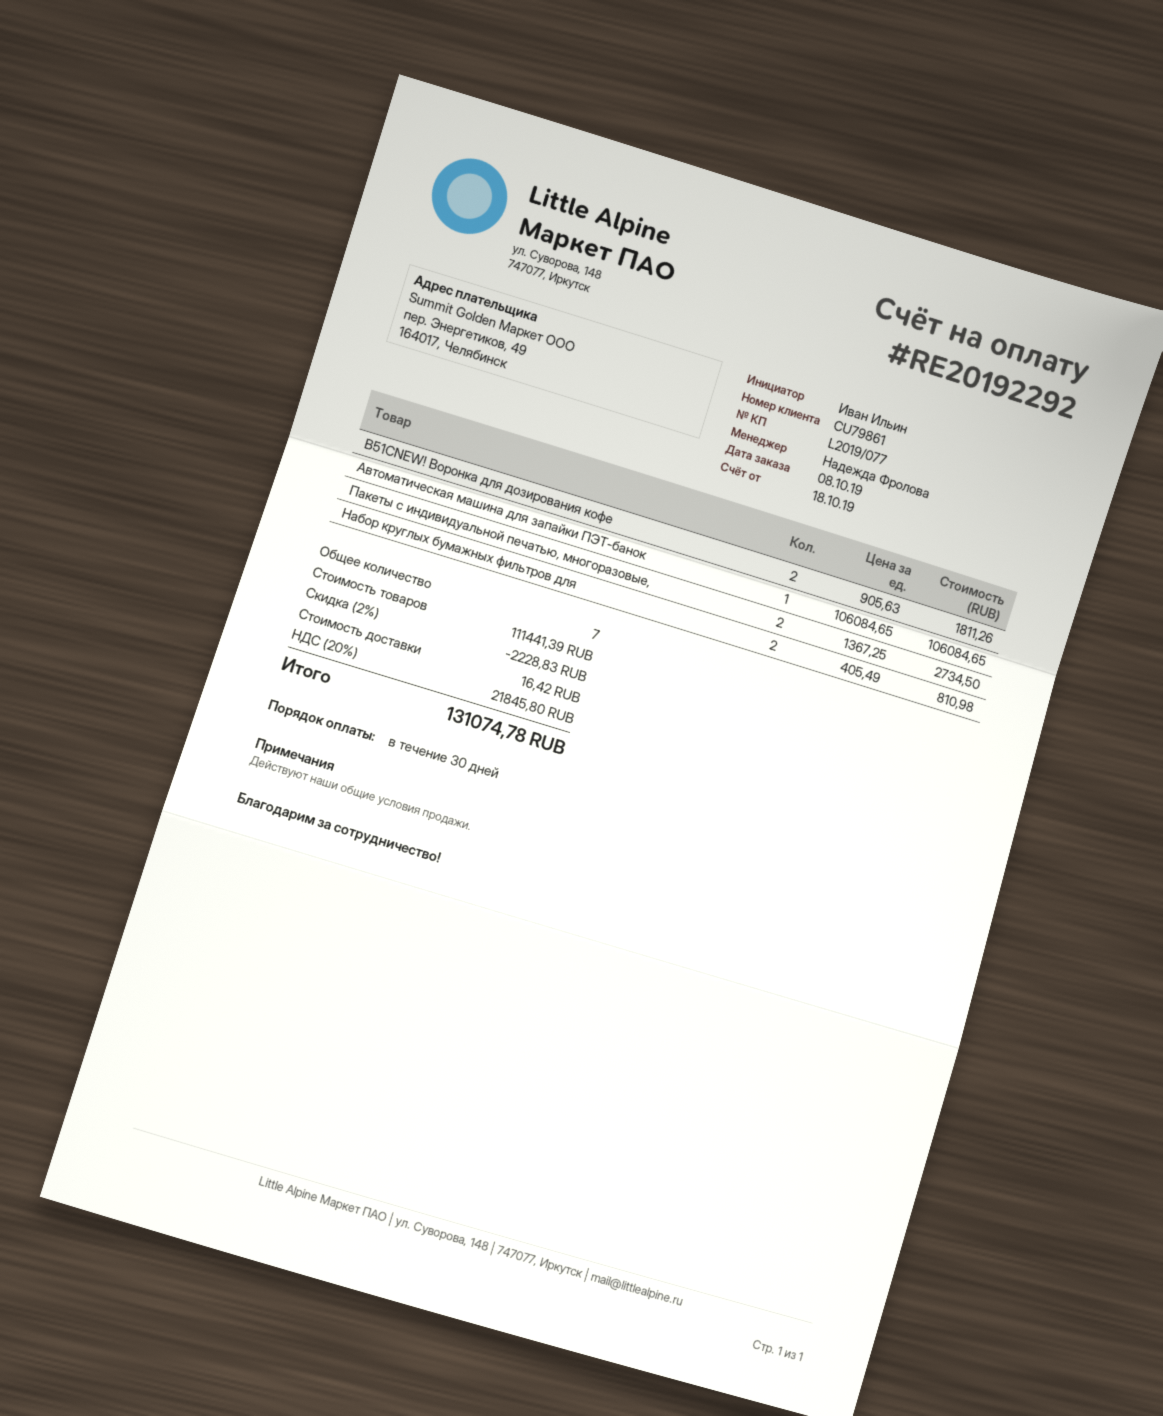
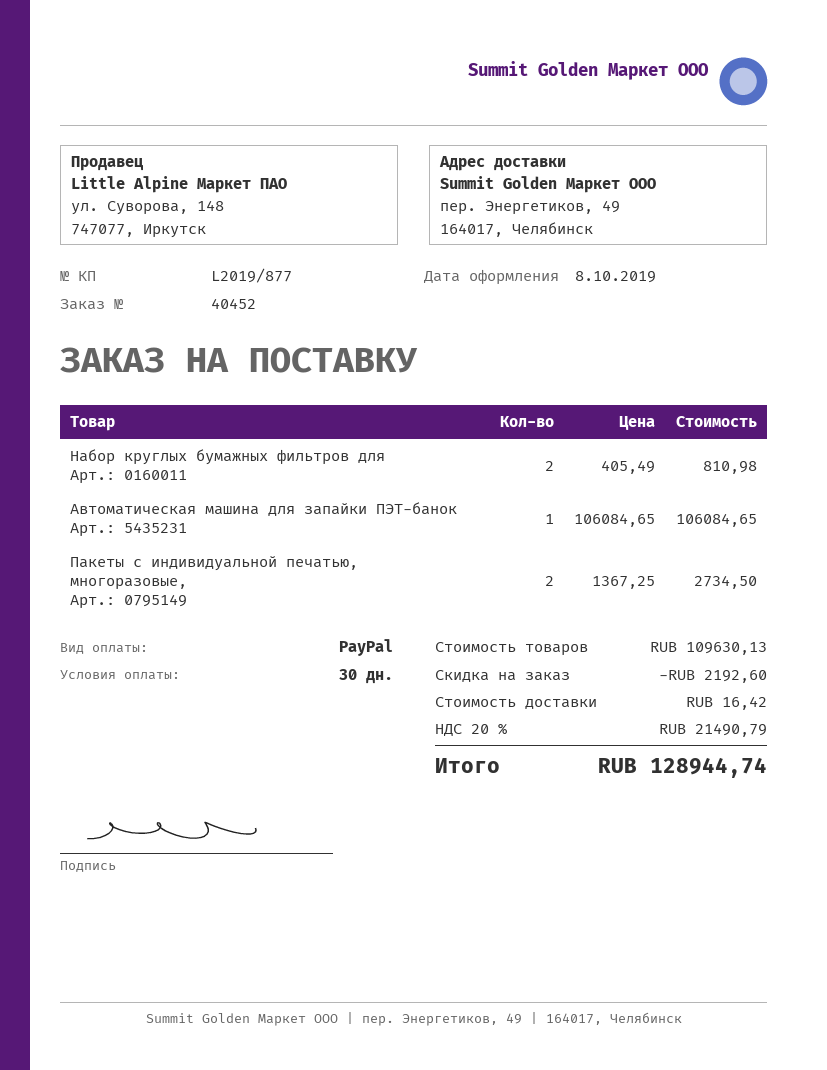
quote number: L2019/077 -> L2019/877
B51CNEW! Воронка для дозирования кофе: 2 x 905.63 = 1811.26 -> none
subtotal: 111441.39 -> 109630.13
discount: 2228.83 -> 2192.60
tax: 20% = 21845.80 -> 20% = 21490.79
total: 131074.78 -> 128944.74

